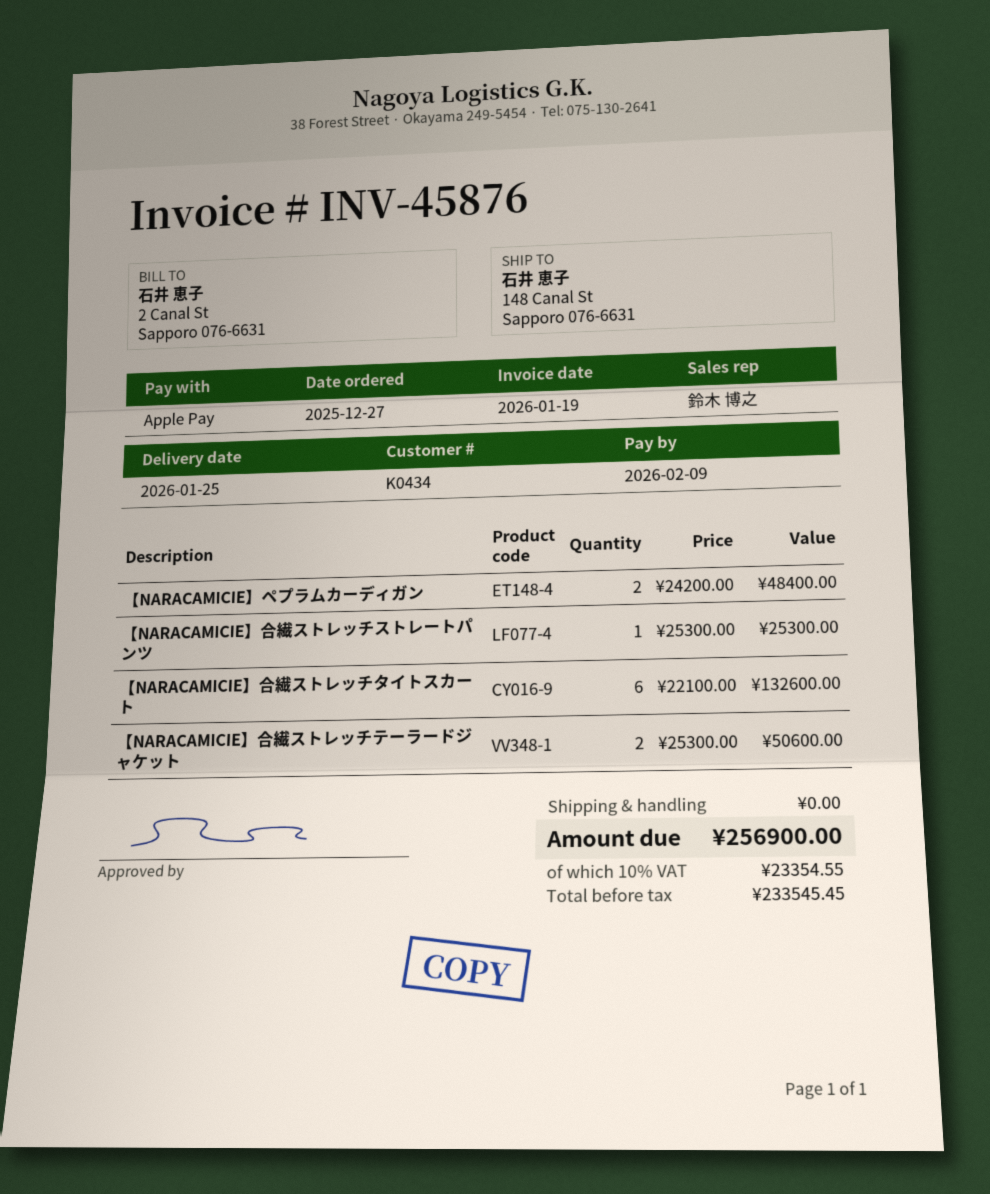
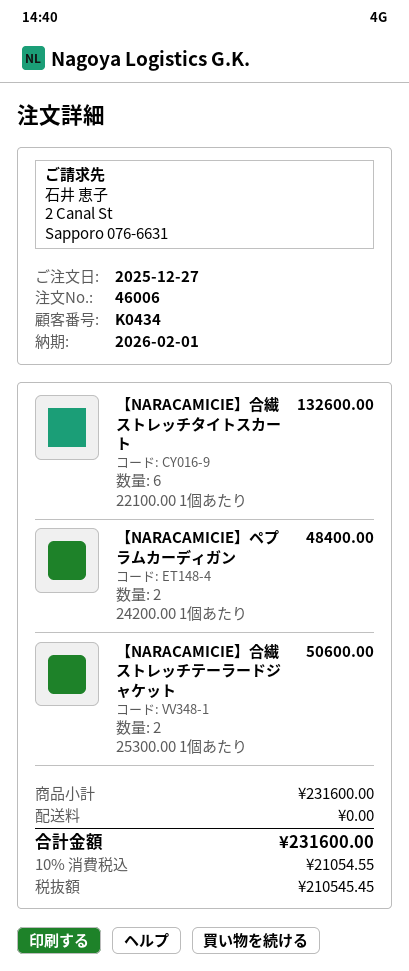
delivery date: 2026-01-25 -> 2026-02-01
【NARACAMICIE】合繊ストレッチストレートパンツ: 1 x 25300.00 = 25300.00 -> none
net: 233545.45 -> 210545.45
tax: 10% = 23354.55 -> 10% = 21054.55
total: 256900.00 -> 231600.00

